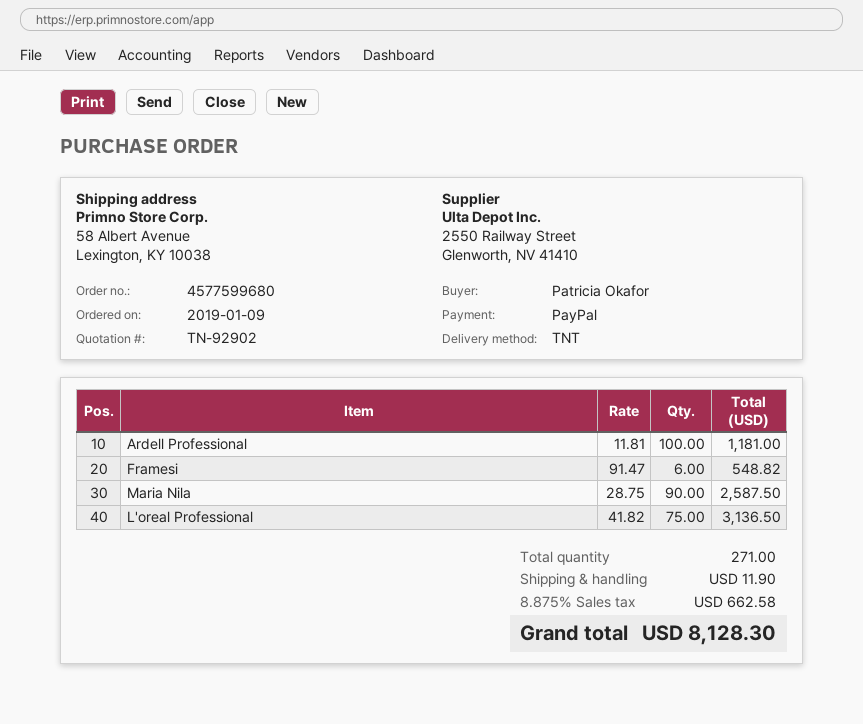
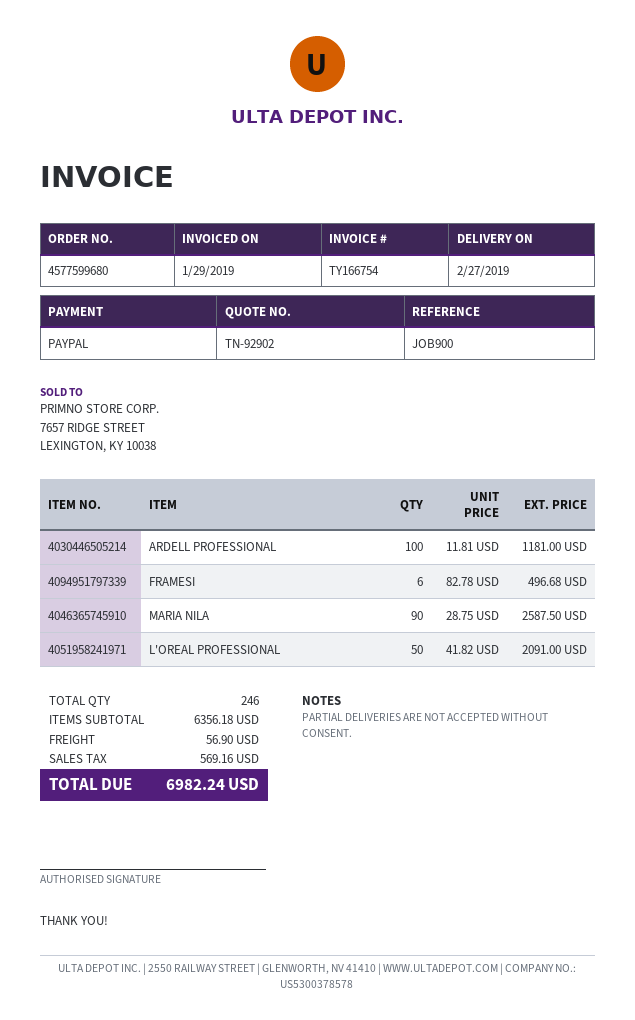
Framesi: 6 x 91.47 = 548.82 -> 6 x 82.78 = 496.68
L'oreal Professional: 75 x 41.82 = 3136.50 -> 50 x 41.82 = 2091.00
total quantity: 271 -> 246
shipping: 11.90 -> 56.90
tax: 662.58 -> 569.16
total: 8128.30 -> 6982.24

